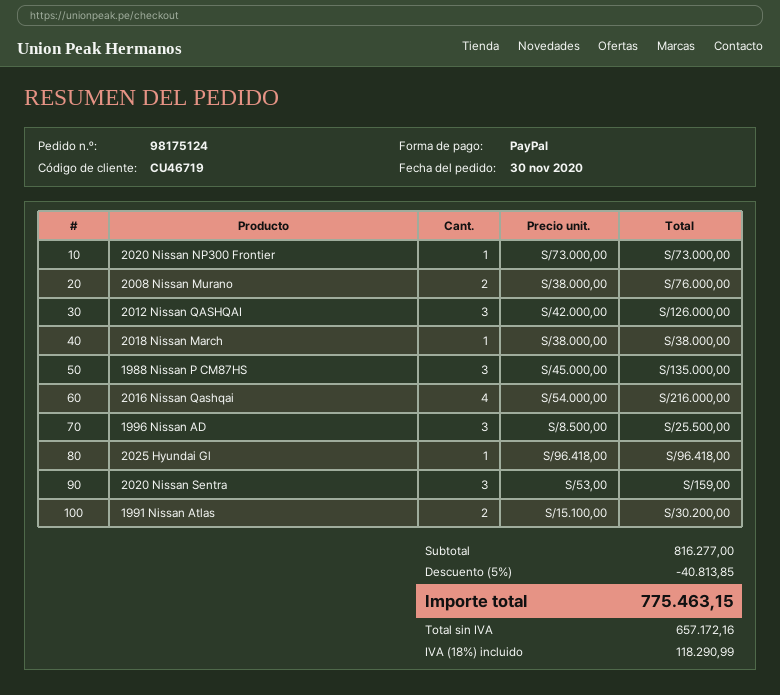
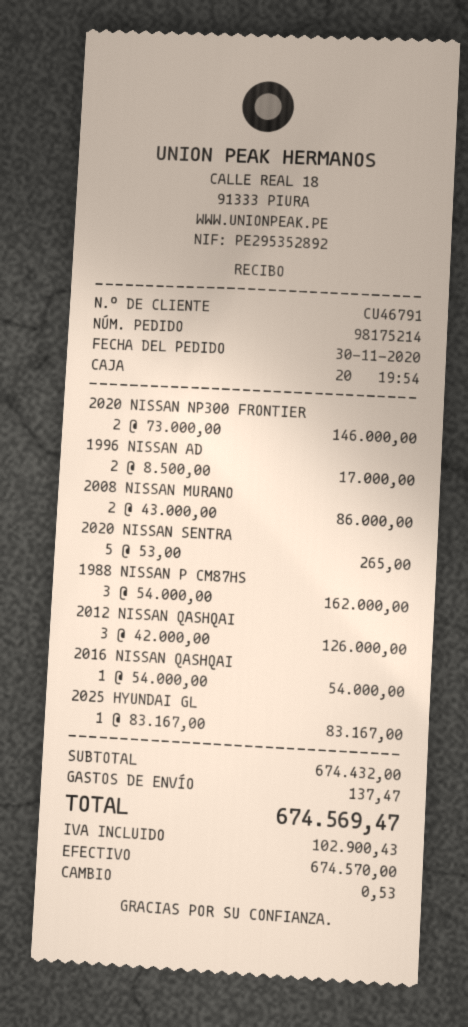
order number: 98175124 -> 98175214
customer number: CU46719 -> CU46791
payment method: PayPal -> cash
2020 Nissan NP300 Frontier: 1 x 73000.00 = 73000.00 -> 2 x 73000.00 = 146000.00
2008 Nissan Murano: 2 x 38000.00 = 76000.00 -> 2 x 43000.00 = 86000.00
2018 Nissan March: 1 x 38000.00 = 38000.00 -> none
1988 Nissan P CM87HS: 3 x 45000.00 = 135000.00 -> 3 x 54000.00 = 162000.00
2016 Nissan Qashqai: 4 x 54000.00 = 216000.00 -> 1 x 54000.00 = 54000.00
1996 Nissan AD: 3 x 8500.00 = 25500.00 -> 2 x 8500.00 = 17000.00
2025 Hyundai Gl: 1 x 96418.00 = 96418.00 -> 1 x 83167.00 = 83167.00
2020 Nissan Sentra: 3 x 53.00 = 159.00 -> 5 x 53.00 = 265.00
1991 Nissan Atlas: 2 x 15100.00 = 30200.00 -> none
subtotal: 816277.00 -> 674432.00
discount: 5% = 40813.85 -> none
shipping: none -> 137.47
tax: 118290.99 -> 102900.43
total: 775463.15 -> 674569.47

